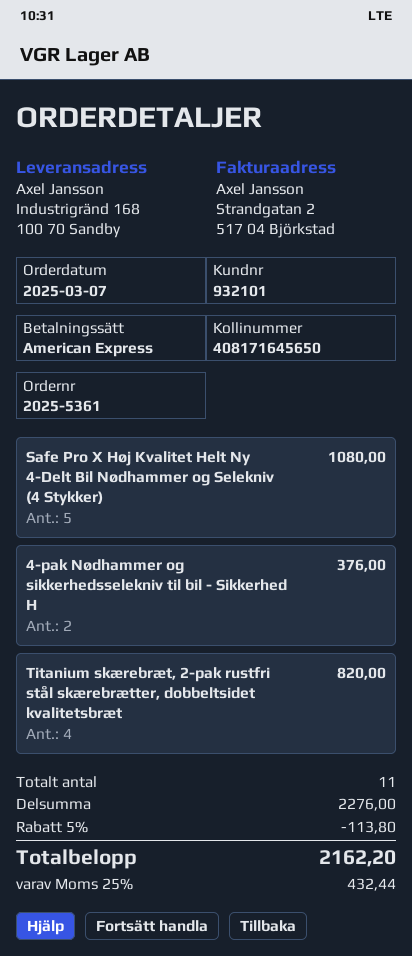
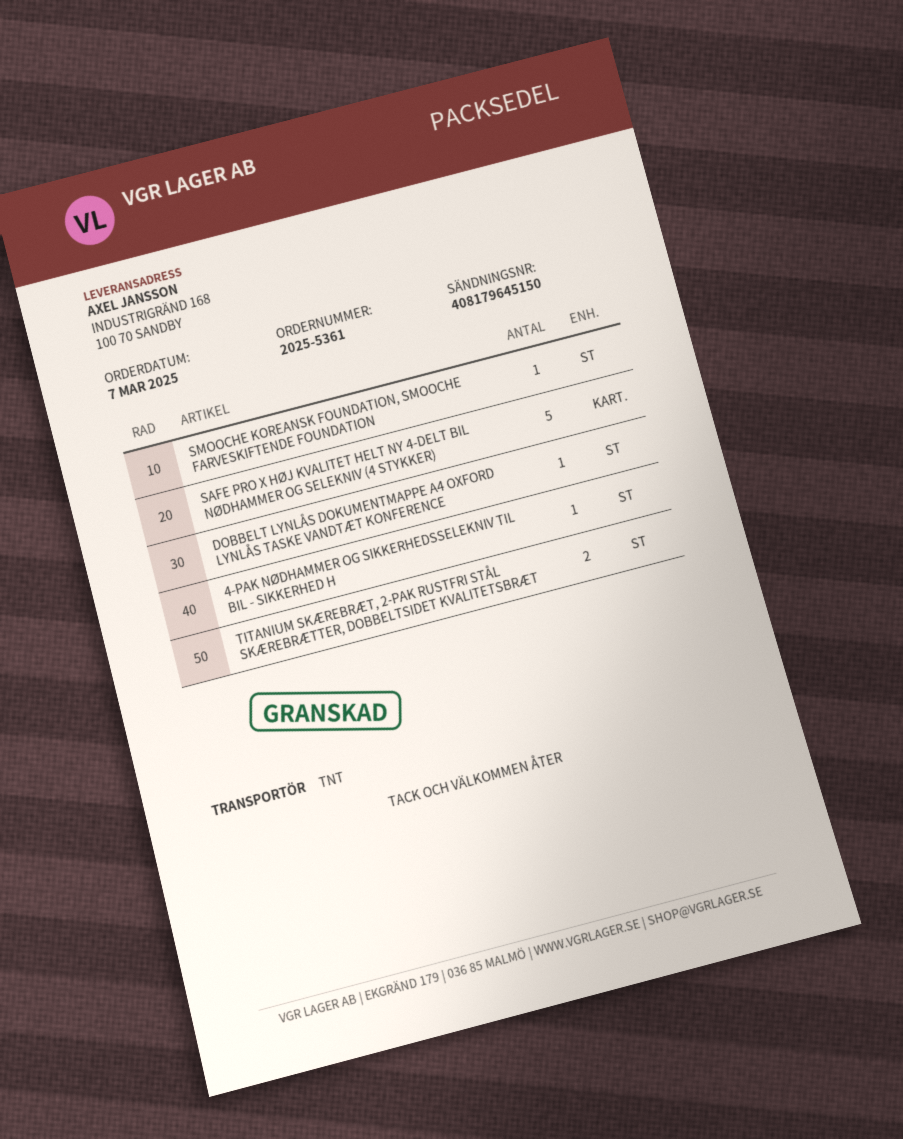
tracking number: 408171645650 -> 408179645150
4-pak Nødhammer og sikkerhedsselekniv til bil - Sikkerhed H: 2 -> 1
Titanium skærebræt, 2-pak rustfri stål skærebrætter, dobbeltsidet kvalitetsbræt: 4 -> 2
SMOOCHE KOREANSK FOUNDATION, SMOOCHE FARVESKIFTENDE FOUNDATION: none -> 1
DOBBELT LYNLÅS DOKUMENTMAPPE A4 OXFORD LYNLÅS TASKE VANDTÆT KONFERENCE: none -> 1

